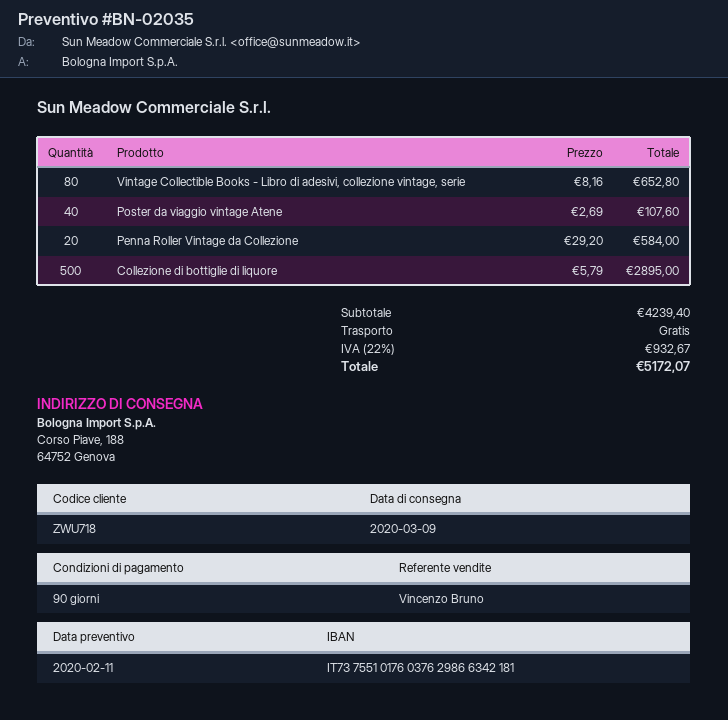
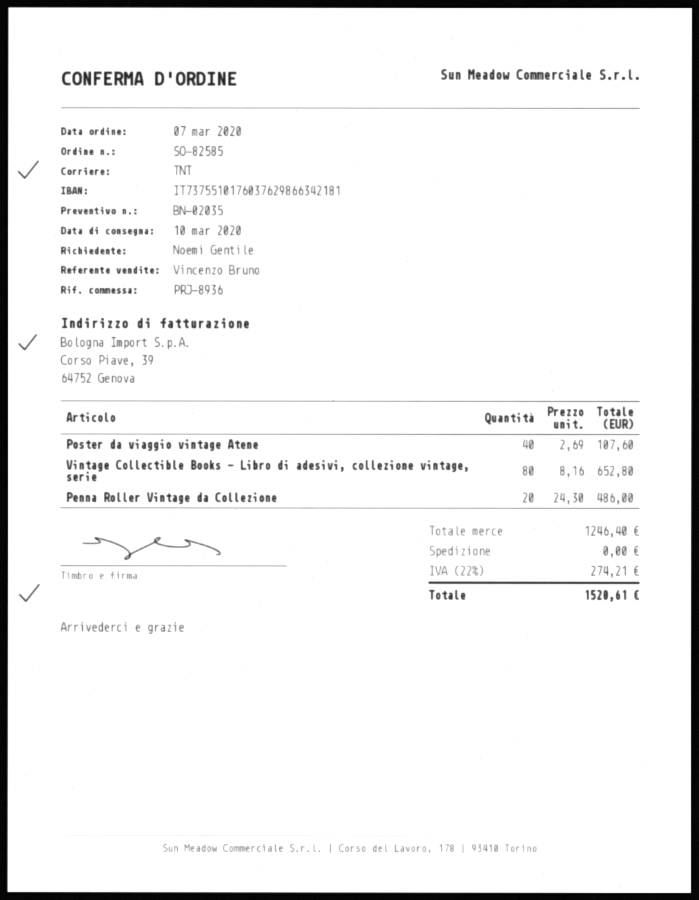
delivery date: 2020-03-09 -> 2020-03-10
Penna Roller Vintage da Collezione: 20 x 29.20 = 584.00 -> 20 x 24.30 = 486.00
Collezione di bottiglie di liquore: 500 x 5.79 = 2895.00 -> none
subtotal: 4239.40 -> 1246.40
tax: 22% = 932.67 -> 22% = 274.21
total: 5172.07 -> 1520.61

